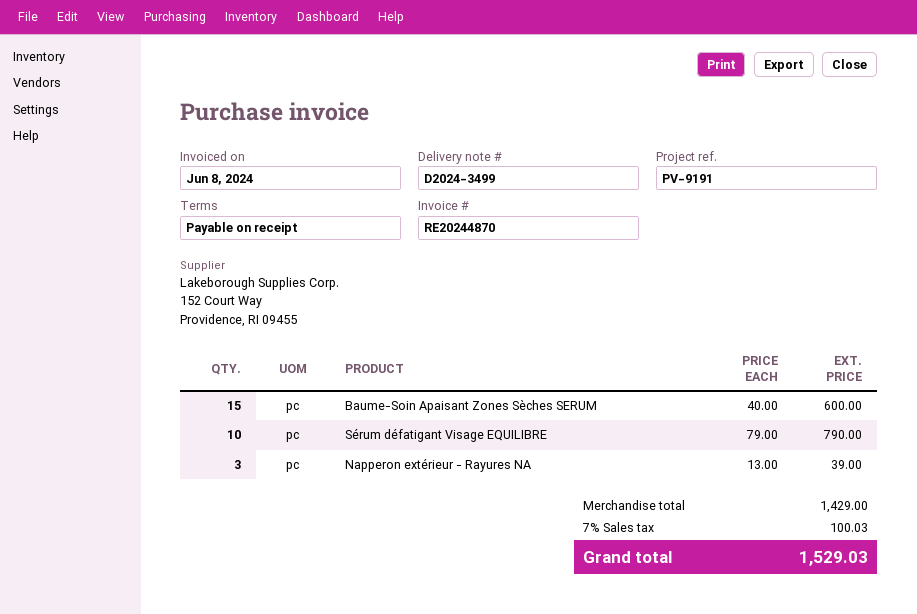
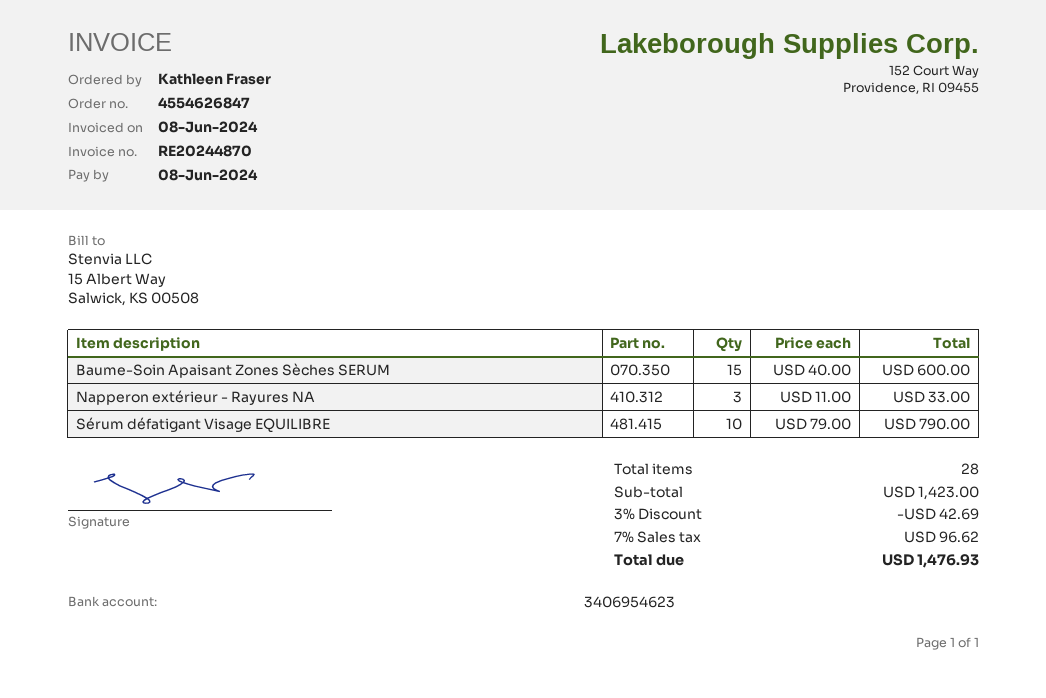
Napperon extérieur - Rayures NA: 3 x 13.00 = 39.00 -> 3 x 11.00 = 33.00
subtotal: 1429.00 -> 1423.00
discount: none -> 3% = 42.69
tax: 7% = 100.03 -> 7% = 96.62
total: 1529.03 -> 1476.93

